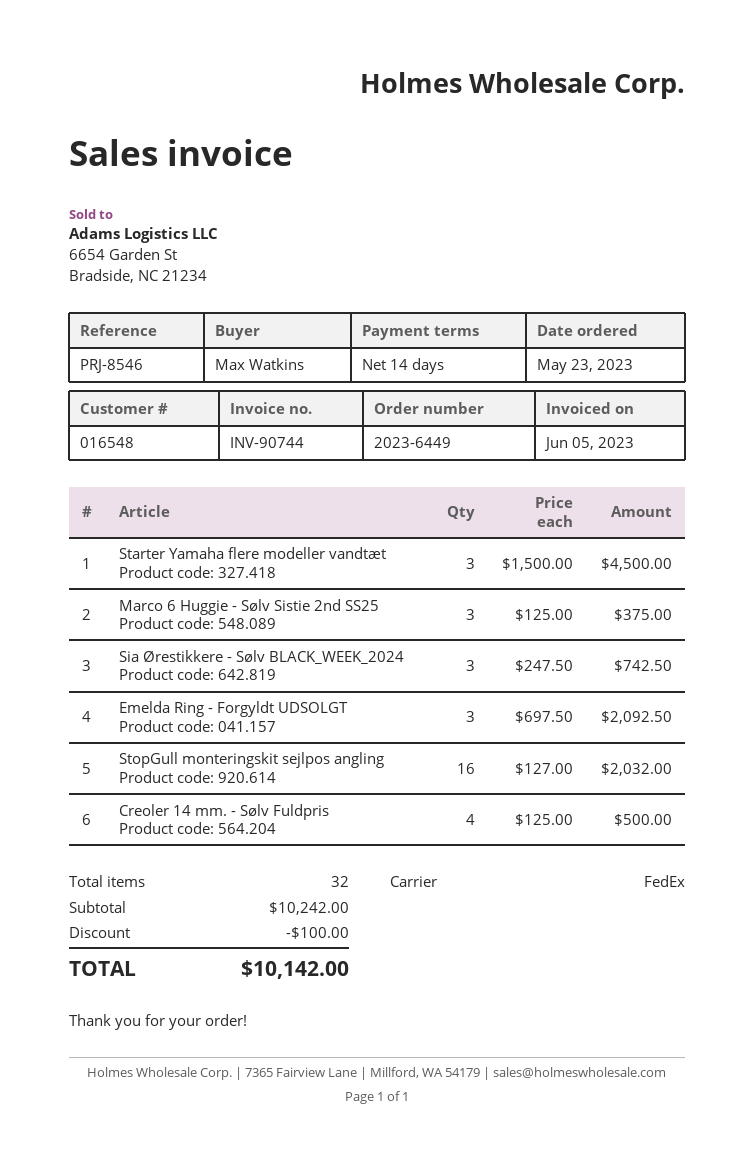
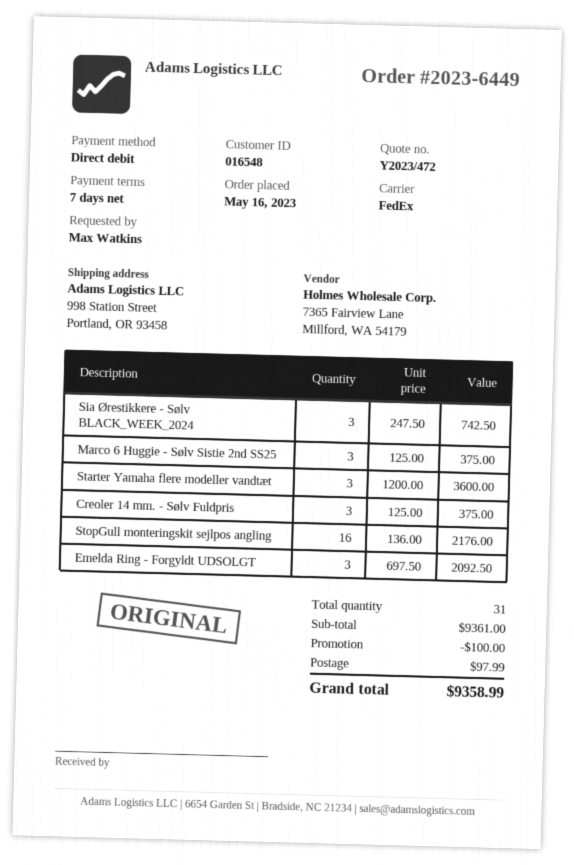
order date: 2023-05-23 -> 2023-05-16
payment terms: 14 days -> 7 days
Starter Yamaha flere modeller vandtæt: 3 x 1500.00 = 4500.00 -> 3 x 1200.00 = 3600.00
StopGull monteringskit sejlpos angling: 16 x 127.00 = 2032.00 -> 16 x 136.00 = 2176.00
Creoler 14 mm. - Sølv Fuldpris: 4 x 125.00 = 500.00 -> 3 x 125.00 = 375.00
total quantity: 32 -> 31
subtotal: 10242.00 -> 9361.00
shipping: none -> 97.99
total: 10142.00 -> 9358.99

